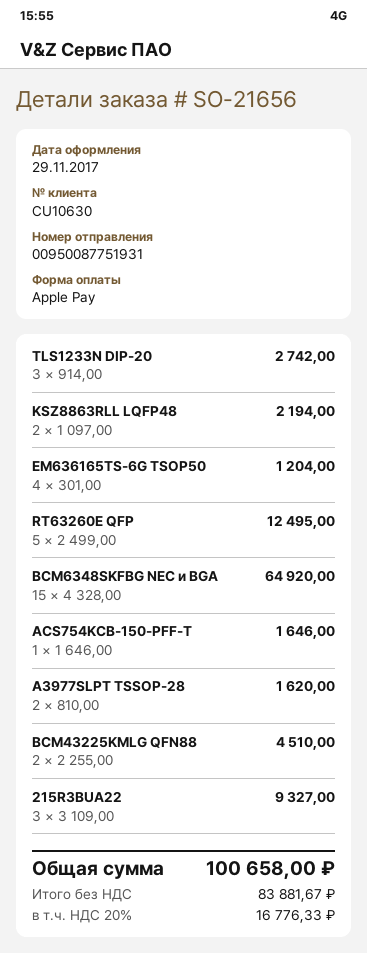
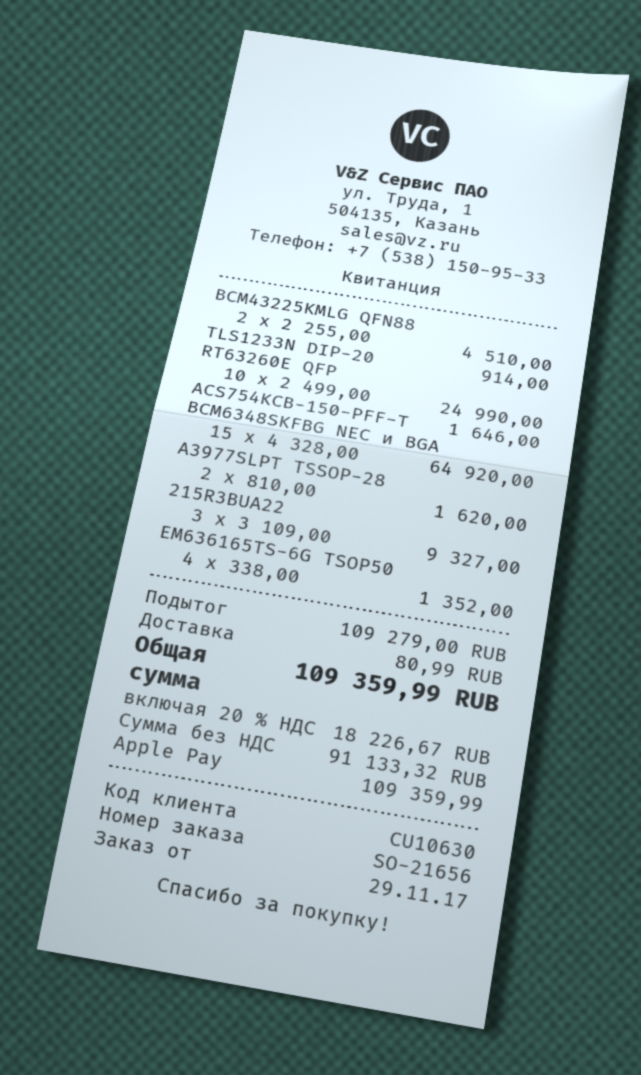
TLS1233N DIP-20: 3 x 914.00 = 2742.00 -> 1 x 914.00 = 914.00
KSZ8863RLL LQFP48: 2 x 1097.00 = 2194.00 -> none
EM636165TS-6G TSOP50: 4 x 301.00 = 1204.00 -> 4 x 338.00 = 1352.00
RT63260E QFP: 5 x 2499.00 = 12495.00 -> 10 x 2499.00 = 24990.00
shipping: none -> 80.99
net: 83881.67 -> 91133.32
tax: 20% = 16776.33 -> 20% = 18226.67
total: 100658.00 -> 109359.99

